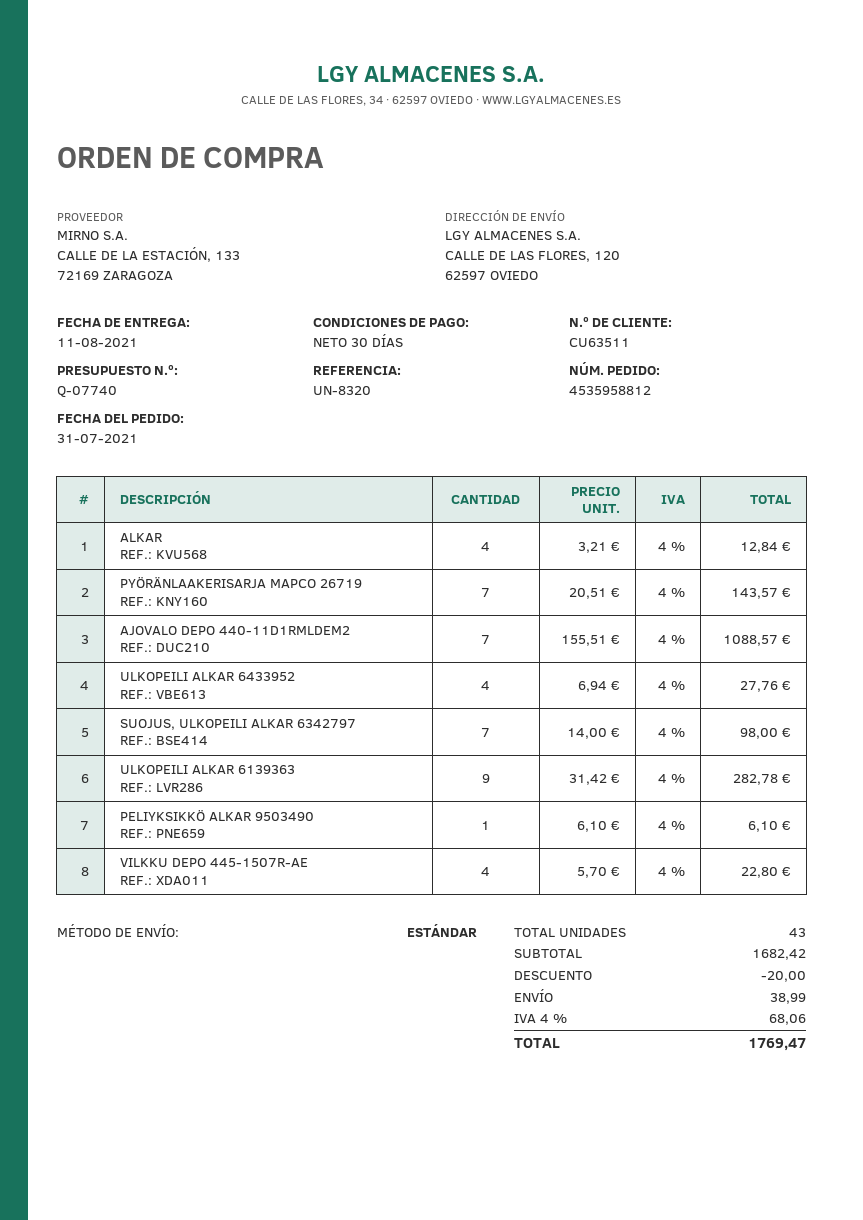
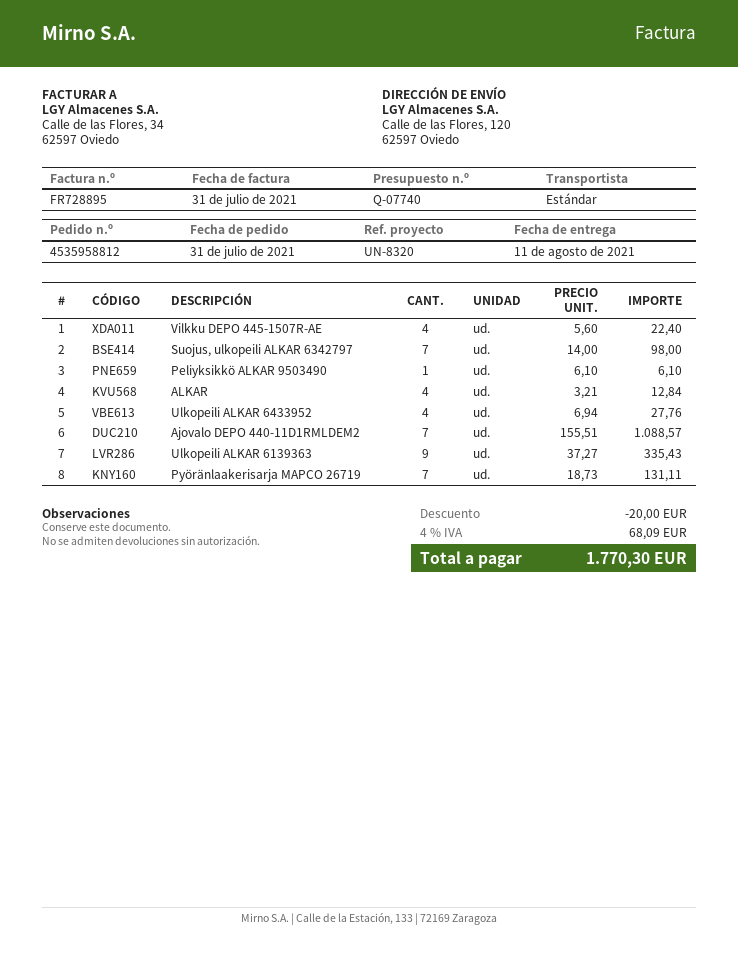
PYÖRÄNLAAKERISARJA MAPCO 26719: 7 x 20.51 = 143.57 -> 7 x 18.73 = 131.11
ULKOPEILI ALKAR 6139363: 9 x 31.42 = 282.78 -> 9 x 37.27 = 335.43
VILKKU DEPO 445-1507R-AE: 4 x 5.70 = 22.80 -> 4 x 5.60 = 22.40
shipping: 38.99 -> none
tax: 4% = 68.06 -> 4% = 68.09
total: 1769.47 -> 1770.30

